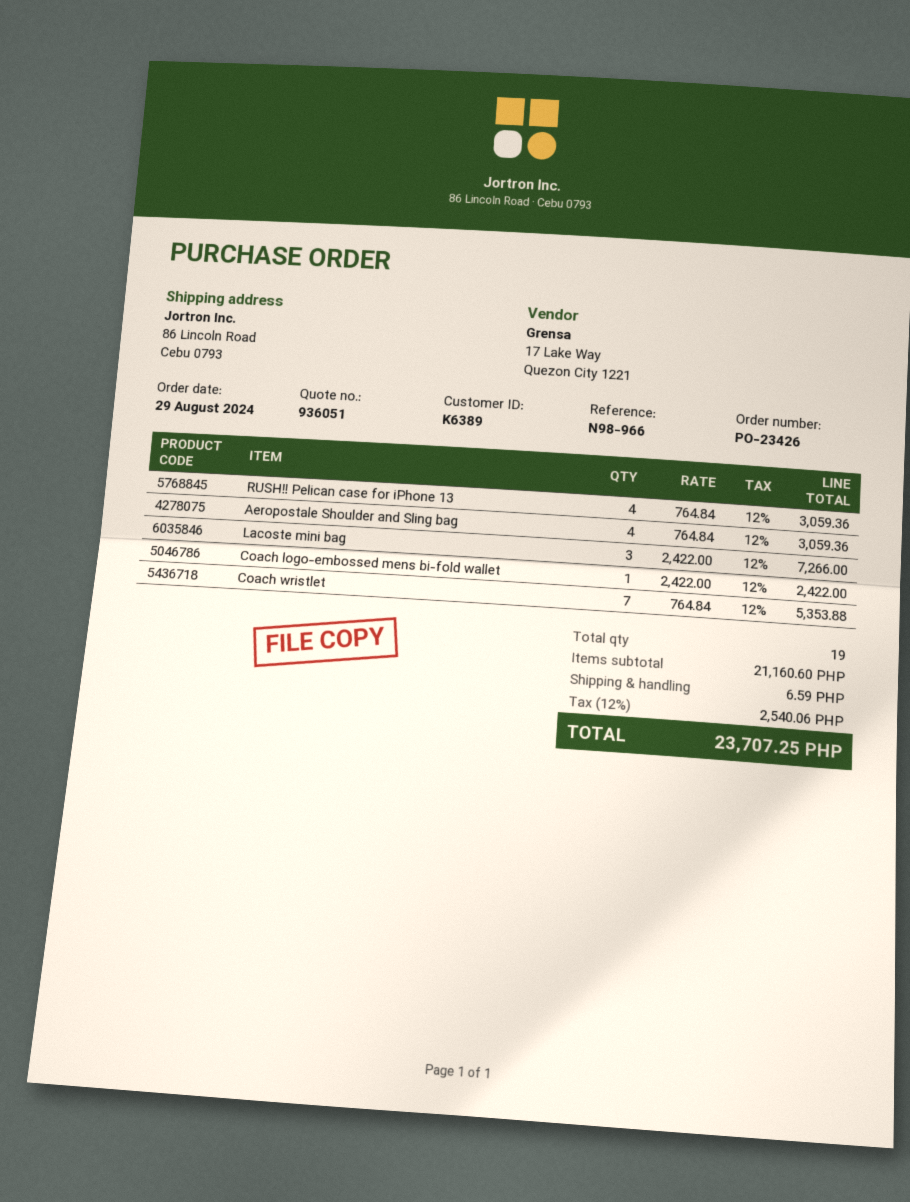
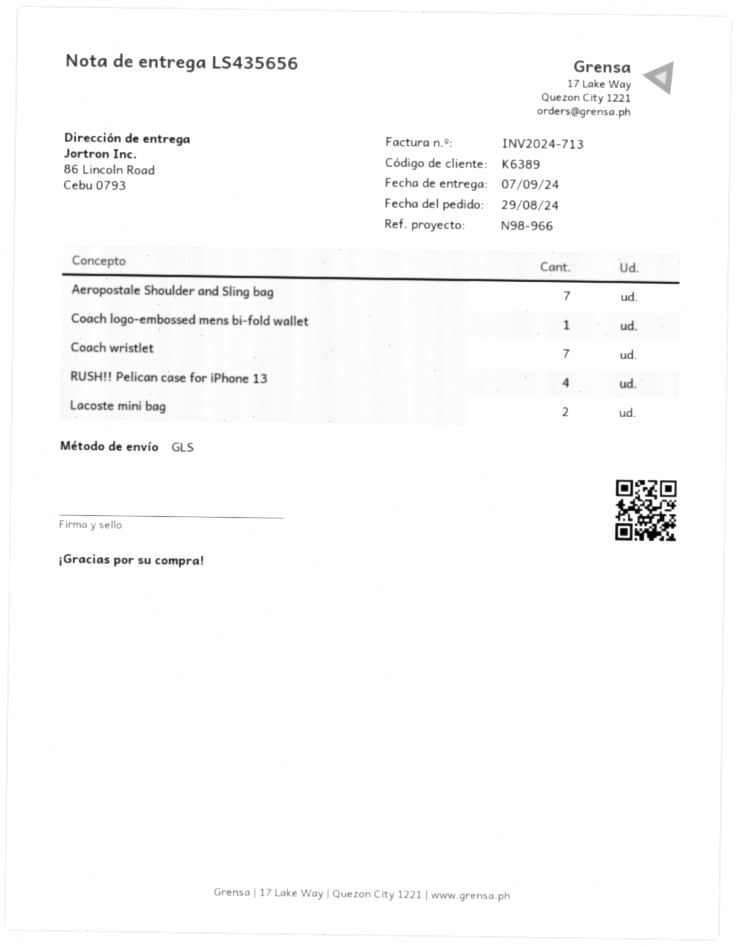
Aeropostale Shoulder and Sling bag: 4 -> 7
Lacoste mini bag: 3 -> 2

